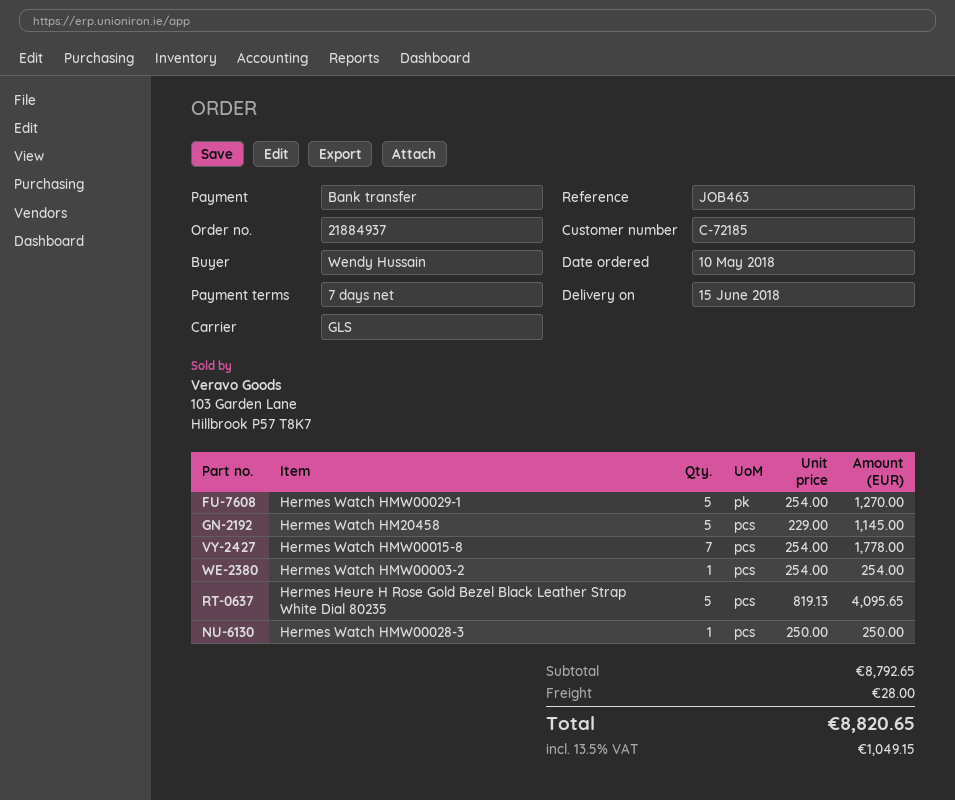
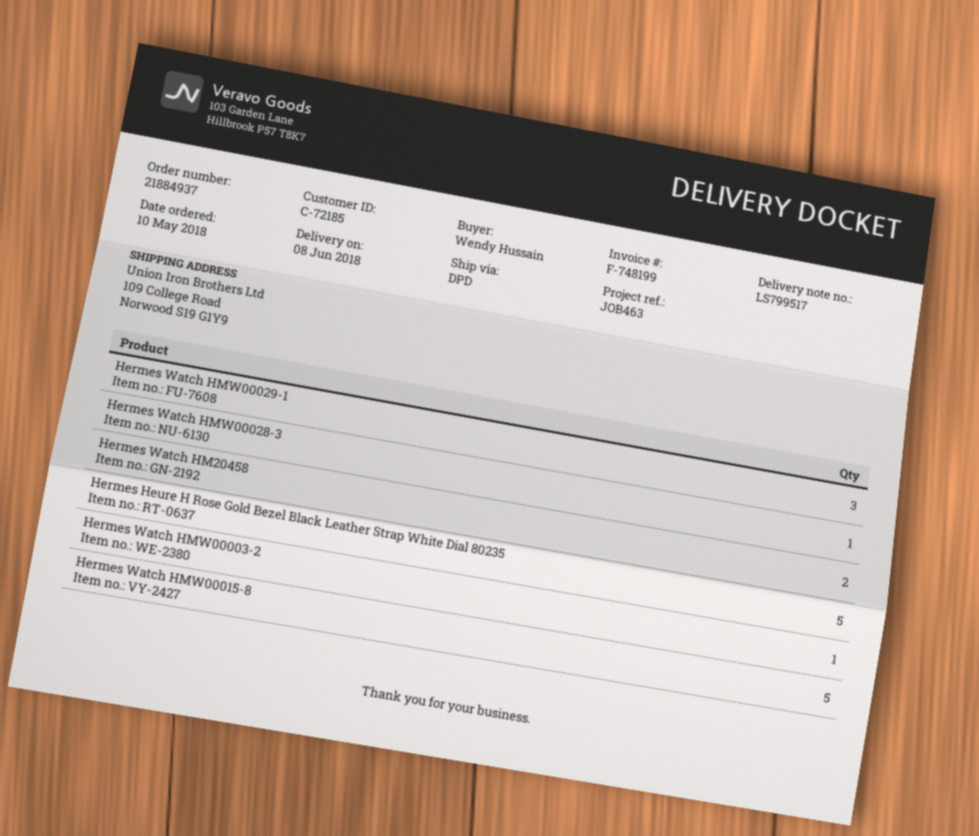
delivery date: 2018-06-15 -> 2018-06-08
shipping method: GLS -> DPD
Hermes Watch HMW00029-1: 5 -> 3
Hermes Watch HM20458: 5 -> 2
Hermes Watch HMW00015-8: 7 -> 5

